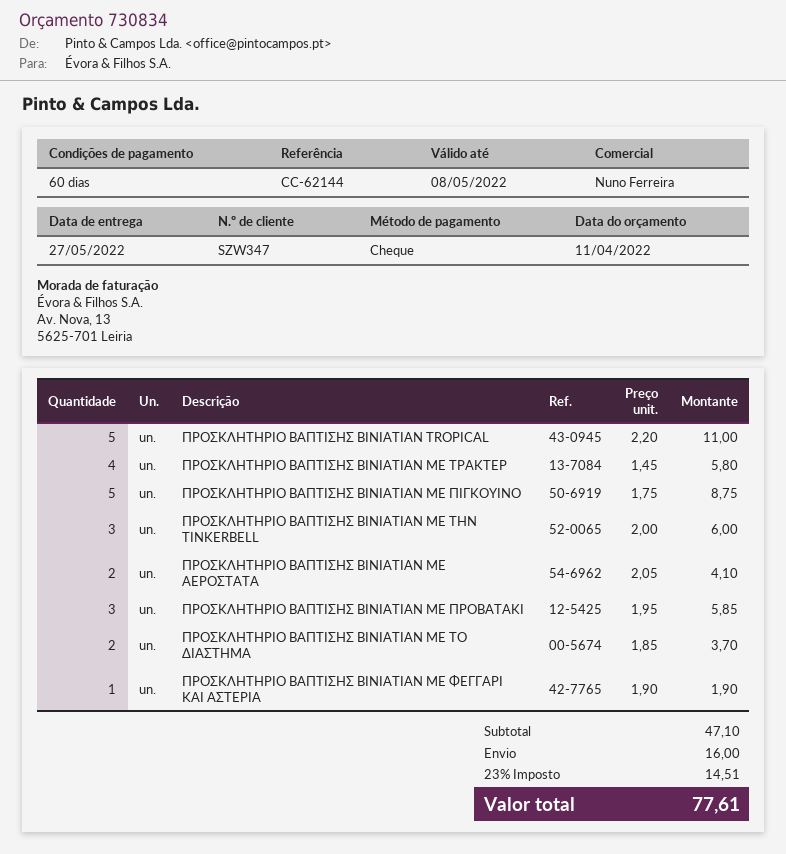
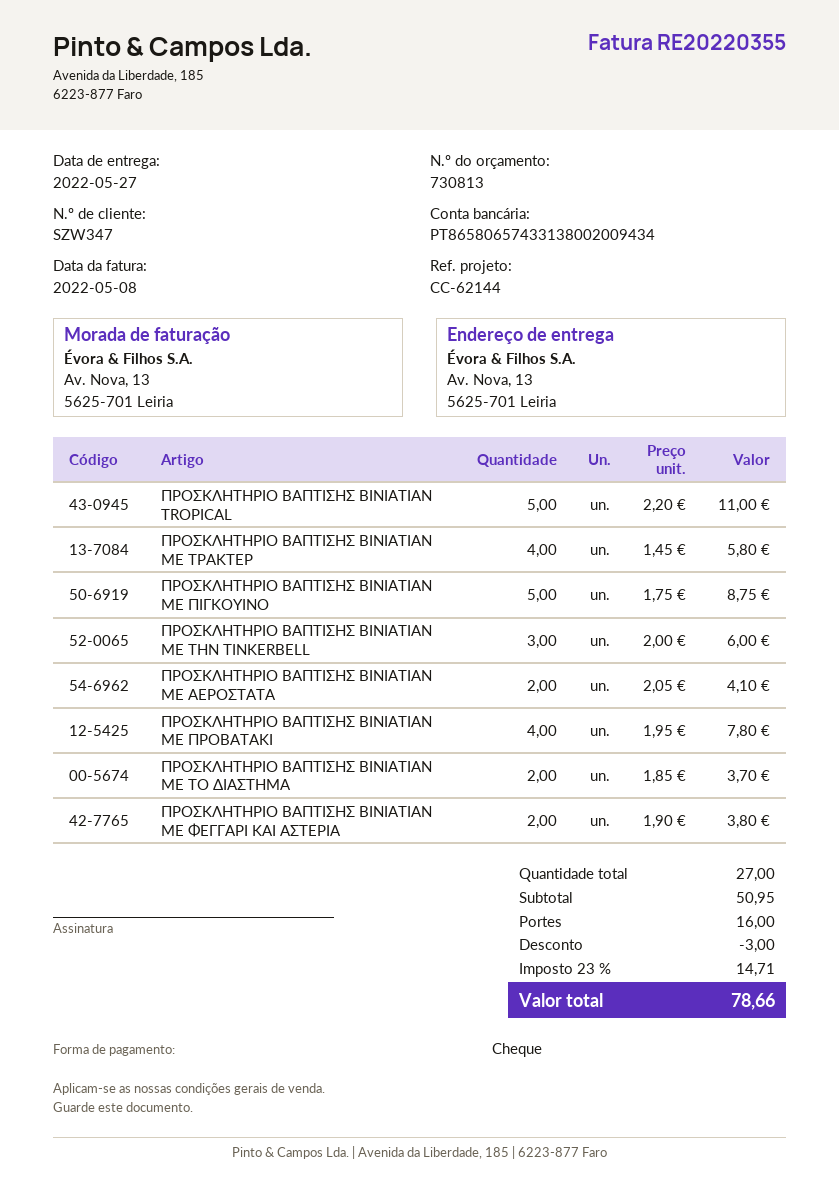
quote number: 730834 -> 730813
ΠΡΟΣΚΛΗΤΗΡΙΟ ΒΑΠΤΙΣΗΣ BINIATIAN ME ΠΡΟΒΑΤΑΚΙ: 3 x 1.95 = 5.85 -> 4 x 1.95 = 7.80
ΠΡΟΣΚΛΗΤΗΡΙΟ ΒΑΠΤΙΣΗΣ BINIATIAN ΜΕ ΦΕΓΓΑΡΙ ΚΑΙ ΑΣΤΕΡΙΑ: 1 x 1.90 = 1.90 -> 2 x 1.90 = 3.80
subtotal: 47.10 -> 50.95
discount: none -> 3.00
tax: 23% = 14.51 -> 23% = 14.71
total: 77.61 -> 78.66

